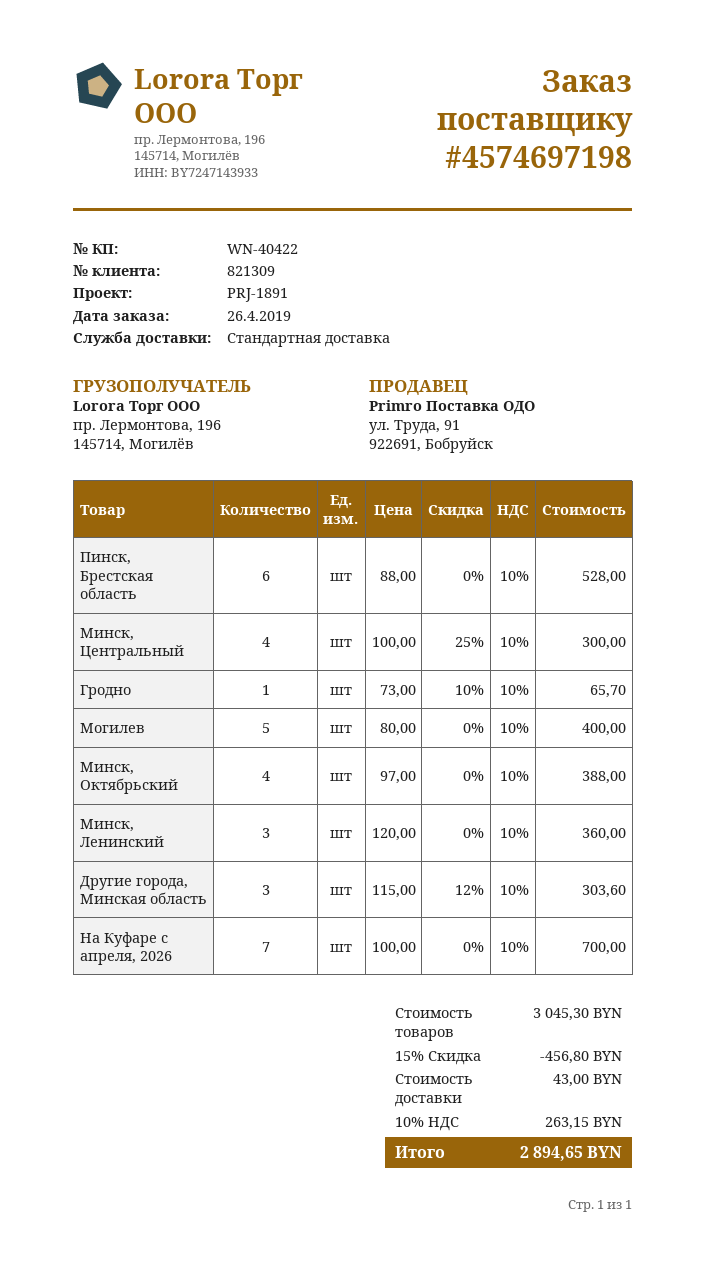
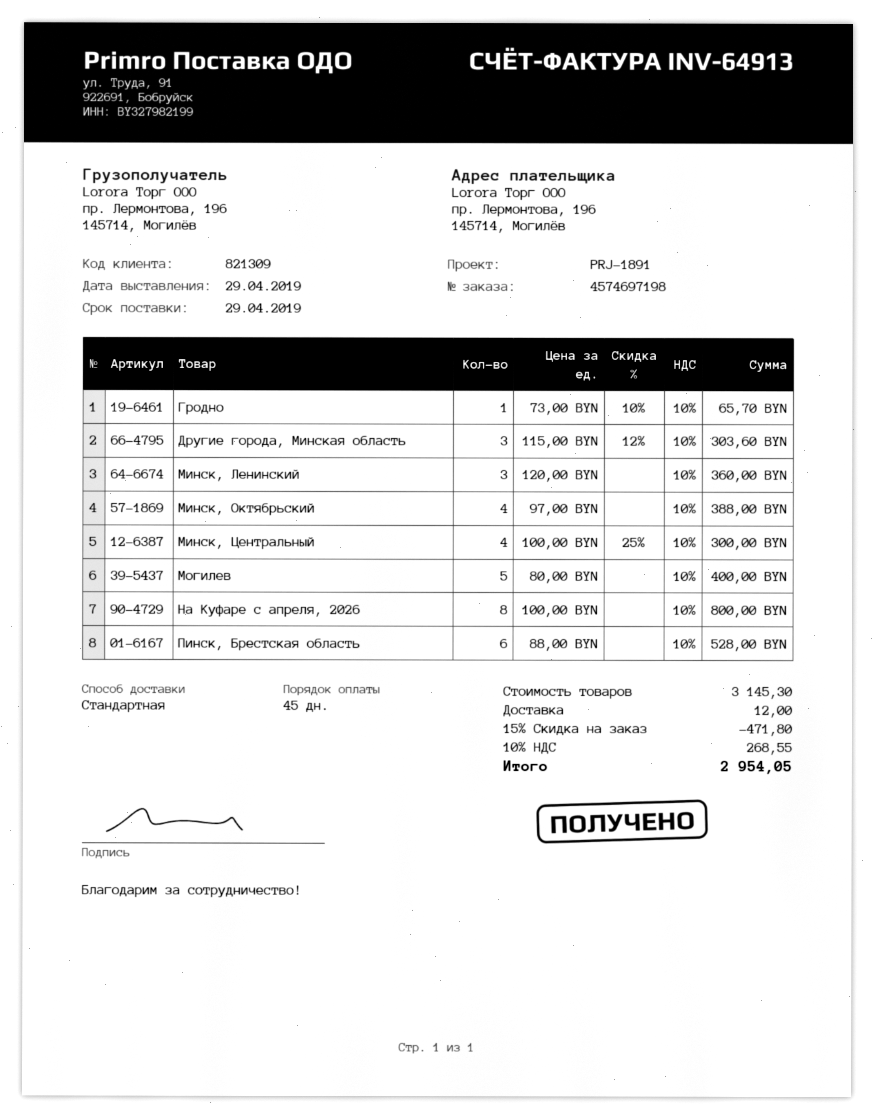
На Куфаре с апреля, 2026: 7 x 100.00 = 700.00 -> 8 x 100.00 = 800.00
subtotal: 3045.30 -> 3145.30
discount: 15% = 456.80 -> 15% = 471.80
shipping: 43.00 -> 12.00
tax: 10% = 263.15 -> 10% = 268.55
total: 2894.65 -> 2954.05

